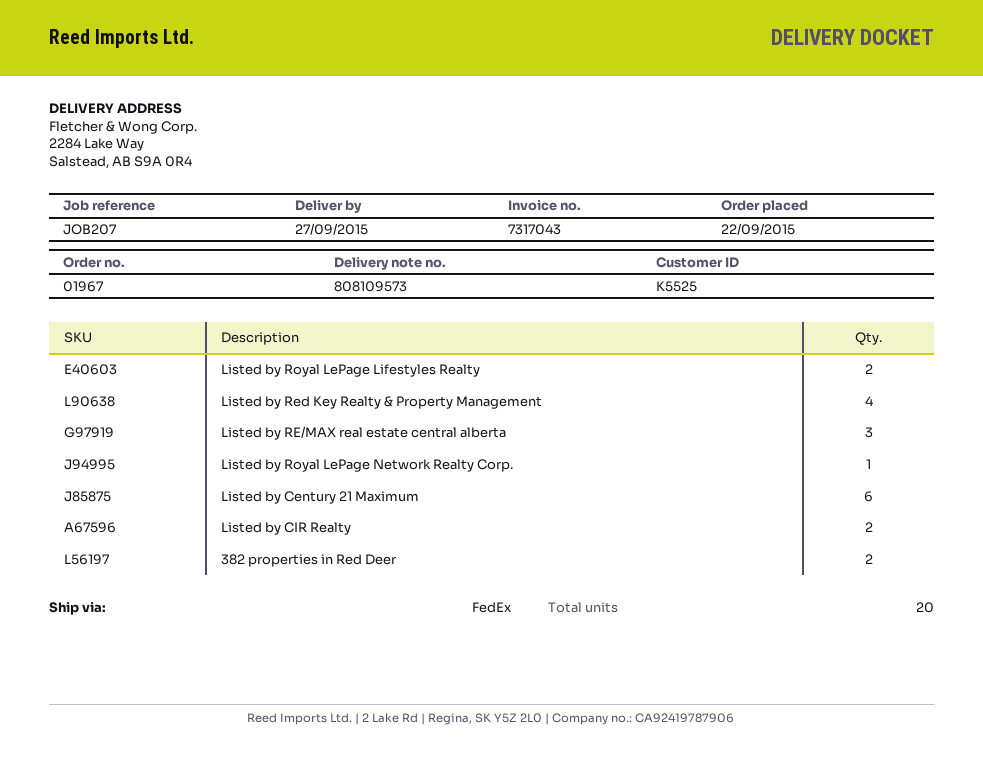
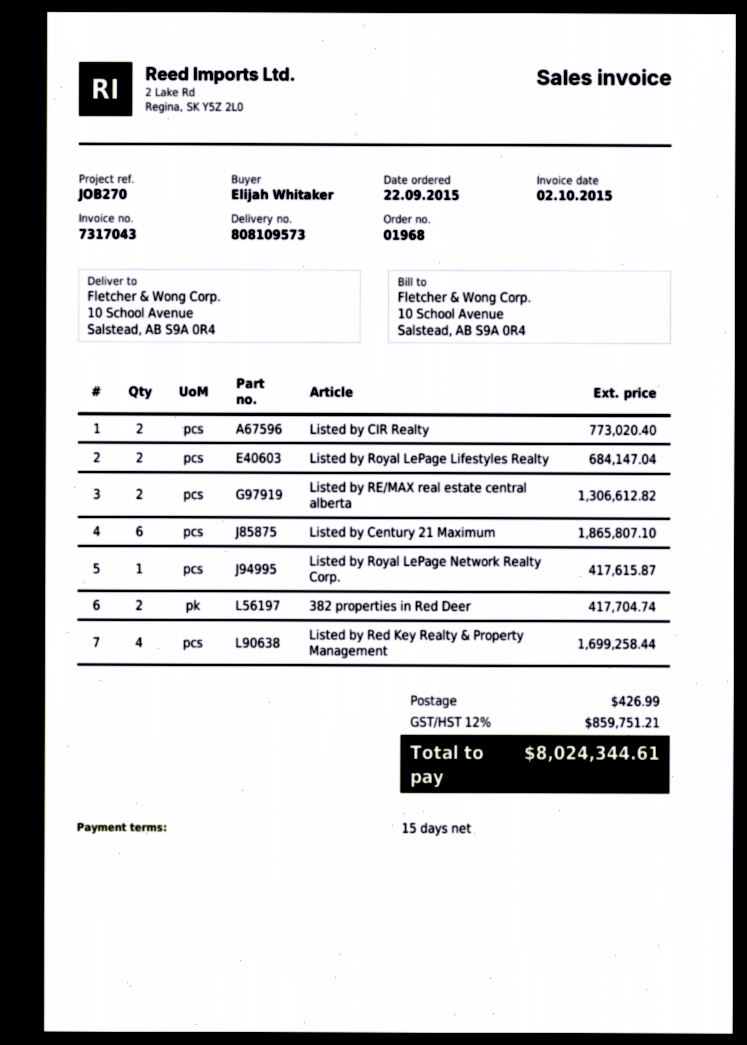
order number: 01967 -> 01968
reference: JOB207 -> JOB270
ship to: 2284 Lake Way, Salstead, AB S9A 0R4 -> 10 School Avenue, Salstead, AB S9A 0R4
Listed by RE/MAX real estate central alberta: 3 -> 2

